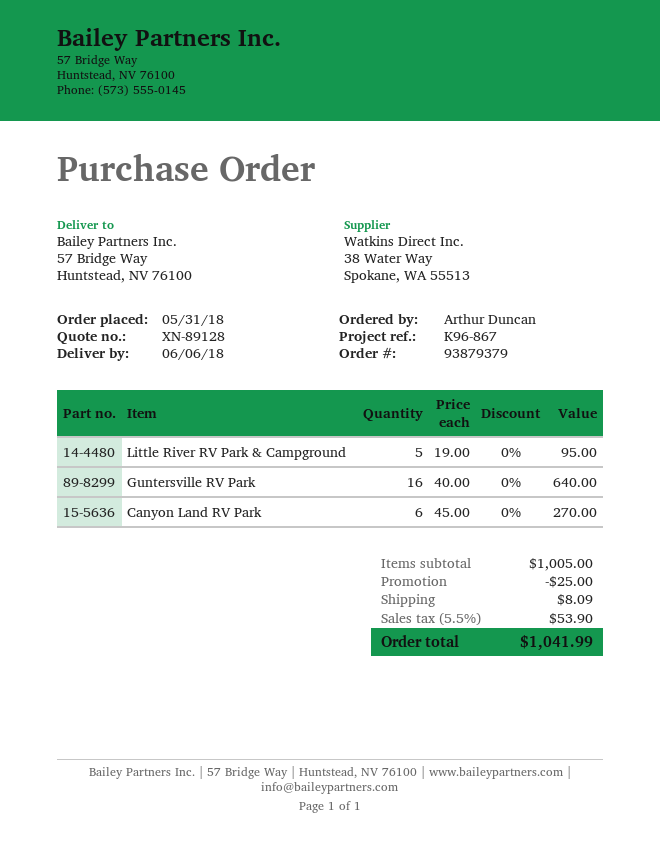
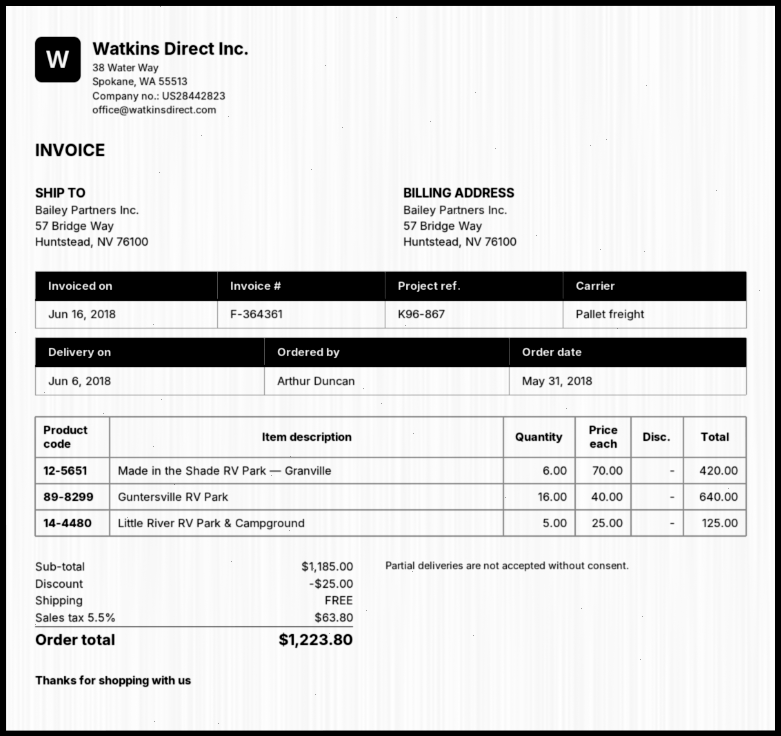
Little River RV Park & Campground: 5 x 19.00 = 95.00 -> 5 x 25.00 = 125.00
Canyon Land RV Park: 6 x 45.00 = 270.00 -> none
Made in the Shade RV Park — Granville: none -> 6 x 70.00 = 420.00
subtotal: 1005.00 -> 1185.00
shipping: 8.09 -> 0.00
tax: 5.5% = 53.90 -> 5.5% = 63.80
total: 1041.99 -> 1223.80

